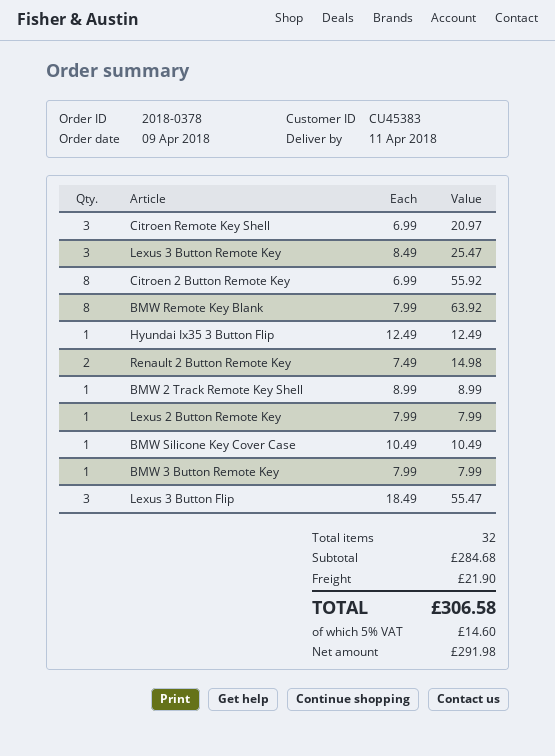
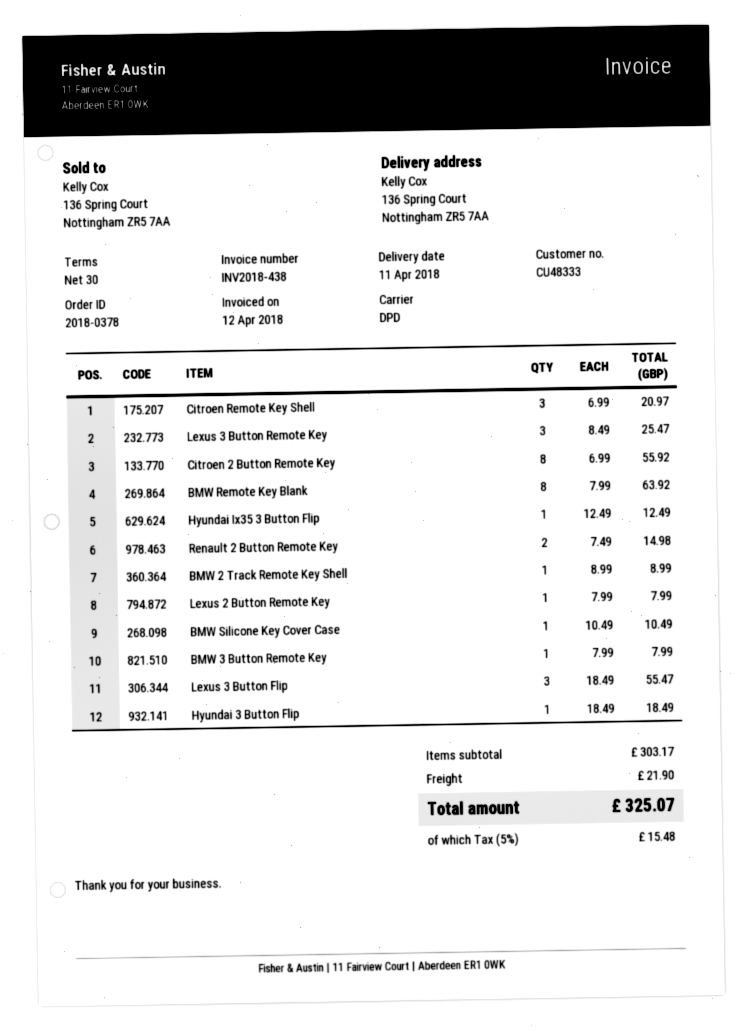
customer number: CU45383 -> CU48333
Hyundai 3 Button Flip: none -> 1 x 18.49 = 18.49
subtotal: 284.68 -> 303.17
tax: 5% = 14.60 -> 5% = 15.48
total: 306.58 -> 325.07

